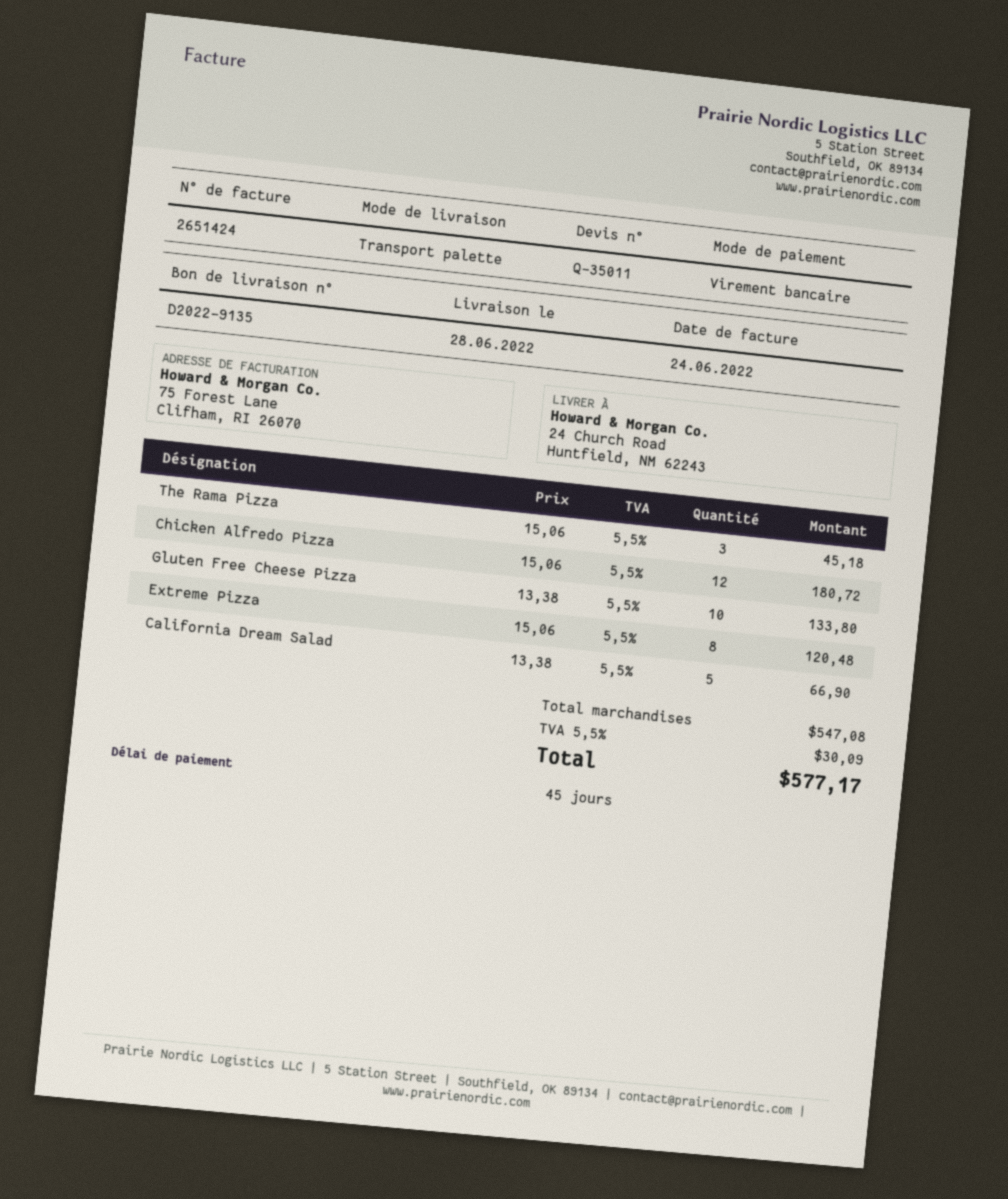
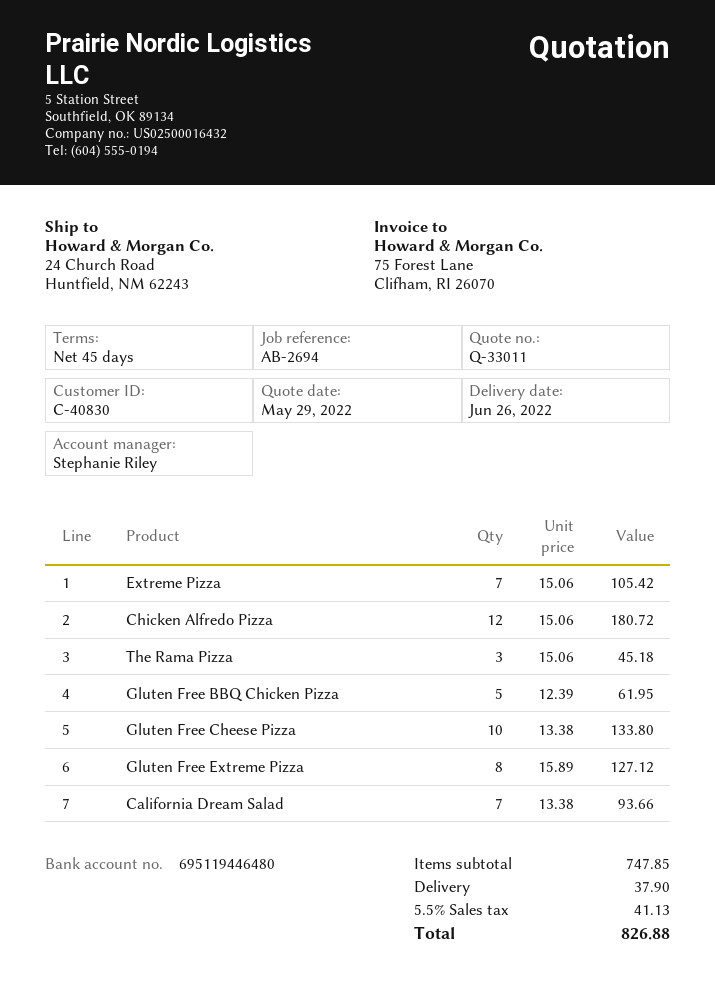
quote number: Q-35011 -> Q-33011
delivery date: 2022-06-28 -> 2022-06-26
Extreme Pizza: 8 x 15.06 = 120.48 -> 7 x 15.06 = 105.42
California Dream Salad: 5 x 13.38 = 66.90 -> 7 x 13.38 = 93.66
Gluten Free BBQ Chicken Pizza: none -> 5 x 12.39 = 61.95
Gluten Free Extreme Pizza: none -> 8 x 15.89 = 127.12
subtotal: 547.08 -> 747.85
shipping: none -> 37.90
tax: 5.5% = 30.09 -> 5.5% = 41.13
total: 577.17 -> 826.88

